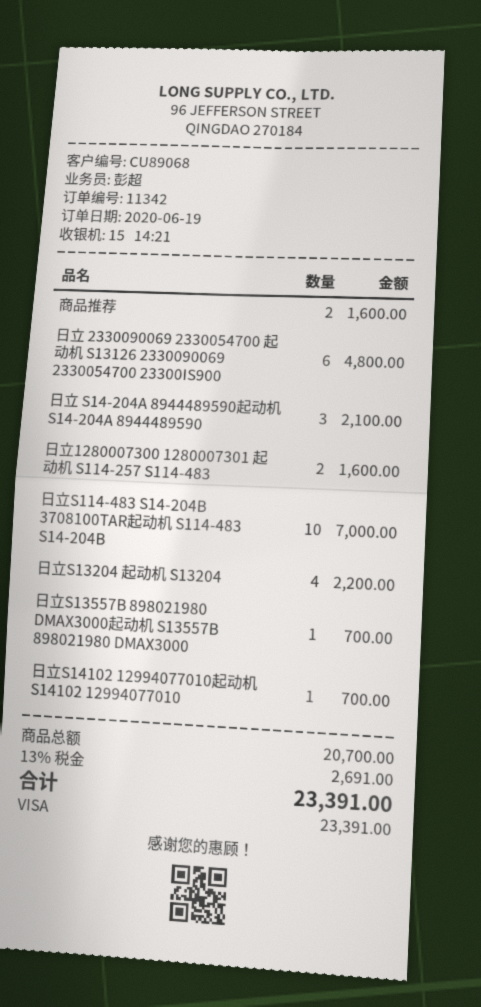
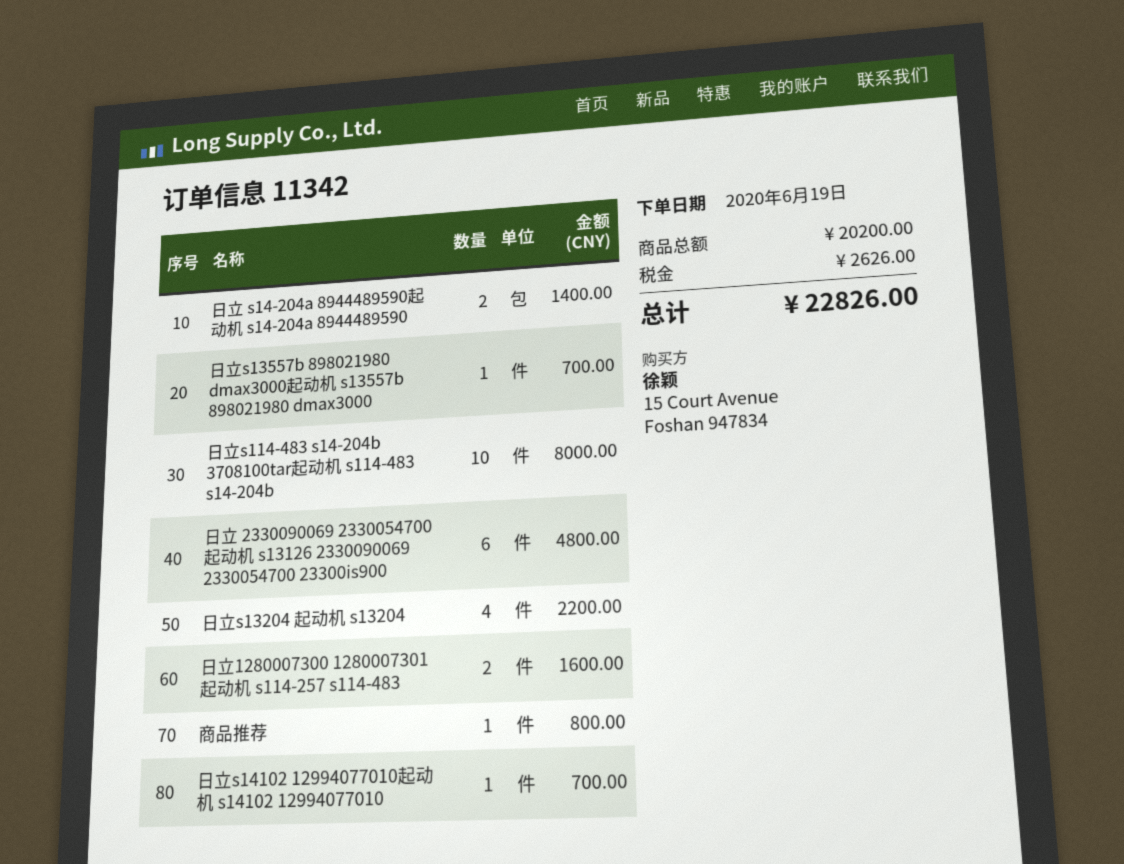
商品推荐: 2 for 1600.00 -> 1 for 800.00
日立 S14-204A 8944489590起动机 S14-204A 8944489590: 3 for 2100.00 -> 2 for 1400.00
日立S114-483 S14-204B 3708100TAR起动机 S114-483 S14-204B: 10 for 7000.00 -> 10 for 8000.00
subtotal: 20700.00 -> 20200.00
tax: 2691.00 -> 2626.00
total: 23391.00 -> 22826.00

